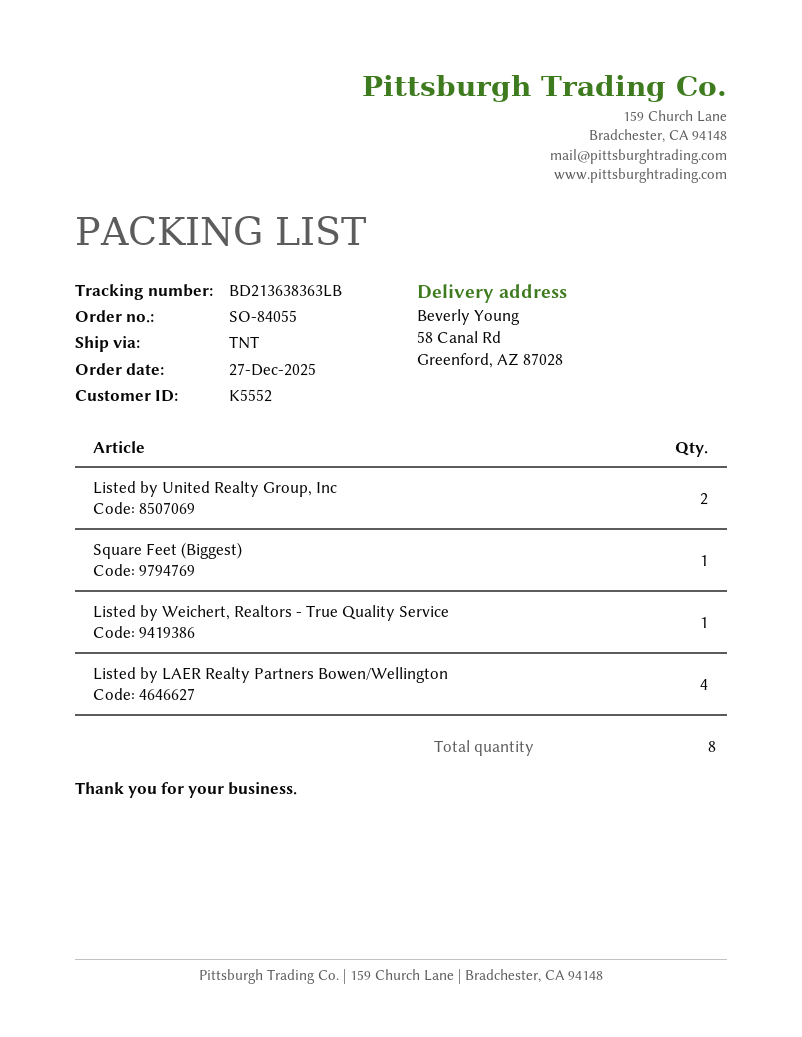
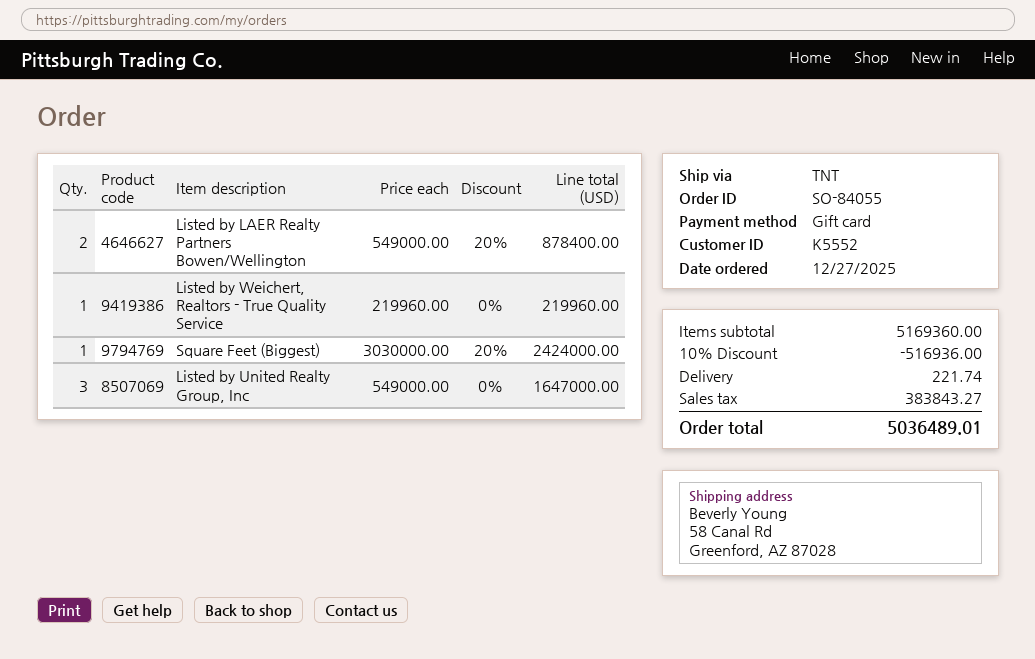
Listed by United Realty Group, Inc: 2 -> 3
Listed by LAER Realty Partners Bowen/Wellington: 4 -> 2

